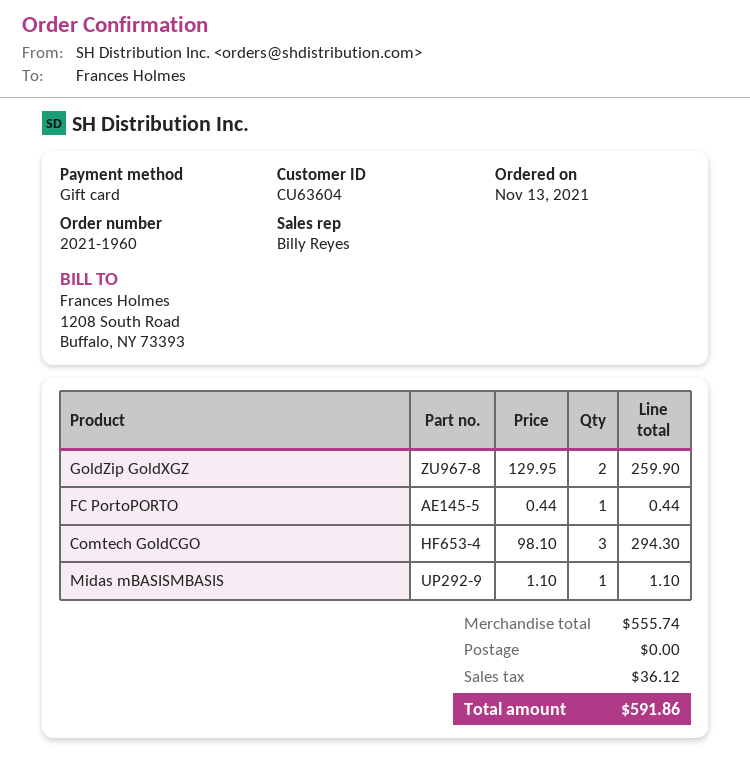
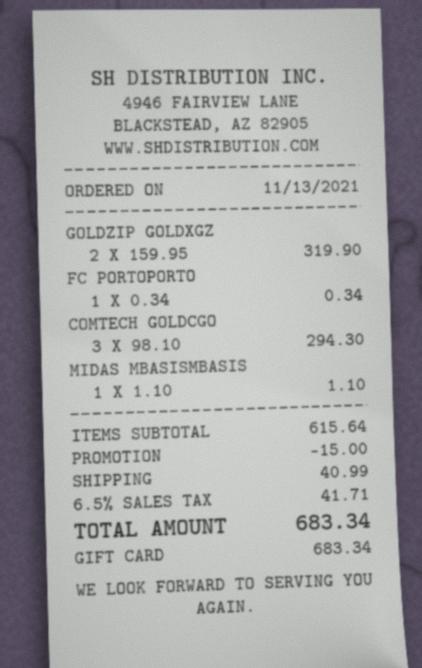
GoldZip GoldXGZ: 2 x 129.95 = 259.90 -> 2 x 159.95 = 319.90
FC PortoPORTO: 1 x 0.44 = 0.44 -> 1 x 0.34 = 0.34
subtotal: 555.74 -> 615.64
discount: none -> 15.00
shipping: 0.00 -> 40.99
tax: 36.12 -> 41.71
total: 591.86 -> 683.34

